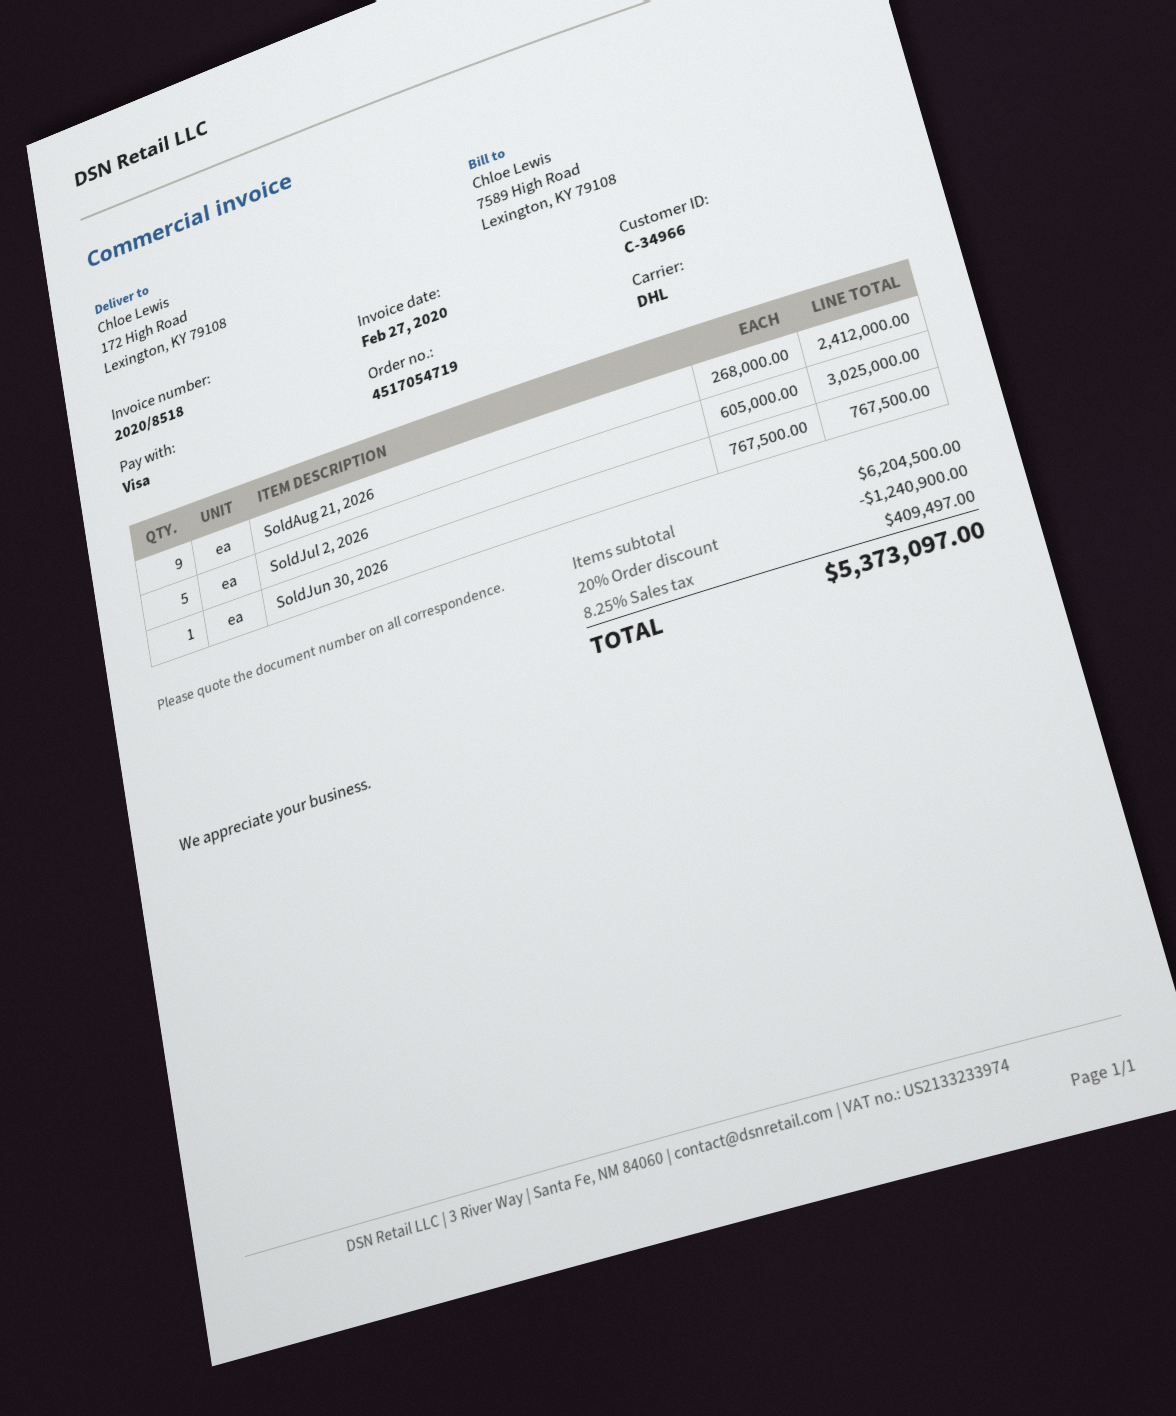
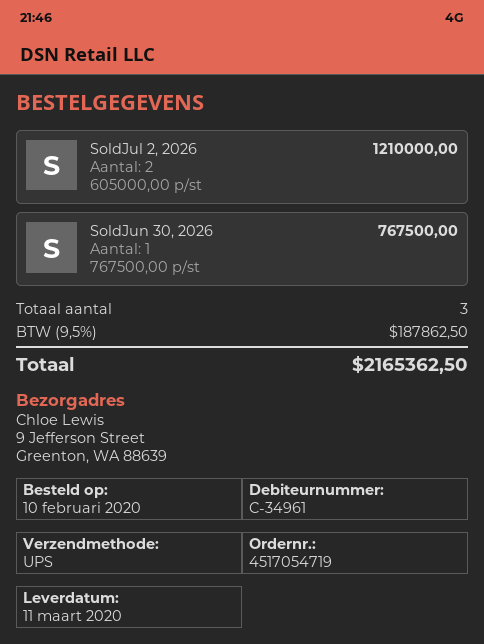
customer number: C-34966 -> C-34961
shipping method: DHL -> UPS
ship to: 172 High Road, Lexington, KY 79108 -> 9 Jefferson Street, Greenton, WA 88639
SoldAug 21, 2026: 9 x 268000.00 = 2412000.00 -> none
SoldJul 2, 2026: 5 x 605000.00 = 3025000.00 -> 2 x 605000.00 = 1210000.00
discount: 20% = 1240900.00 -> none
tax: 8.25% = 409497.00 -> 9.5% = 187862.50
total: 5373097.00 -> 2165362.50

